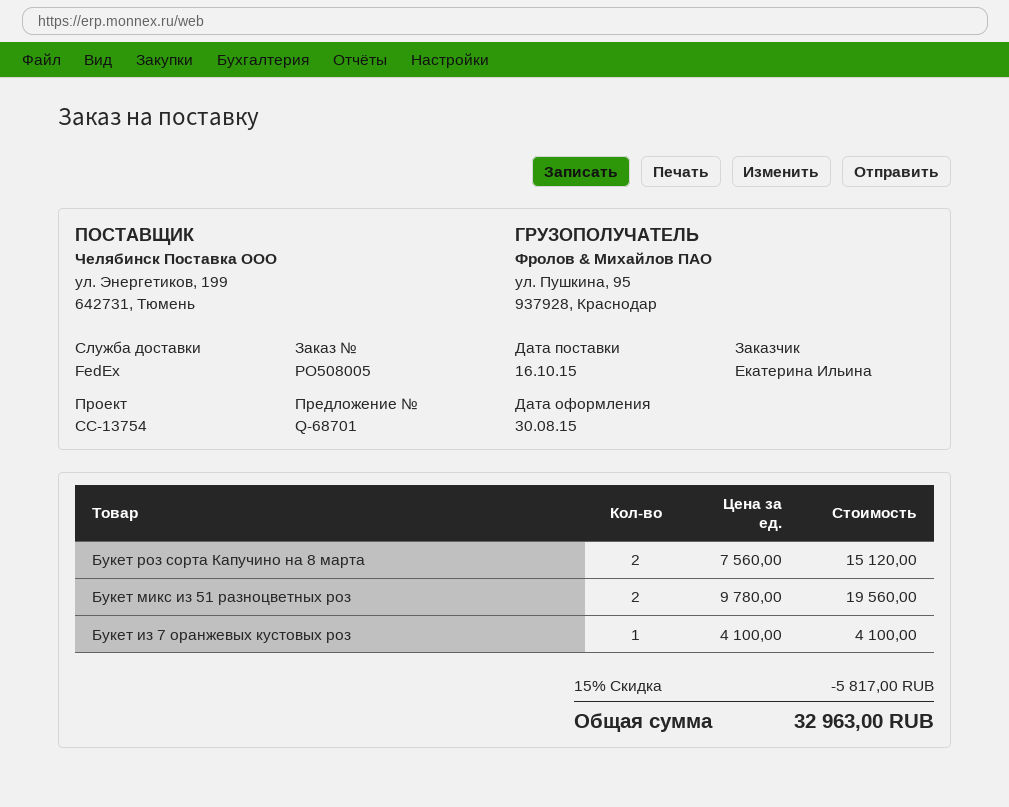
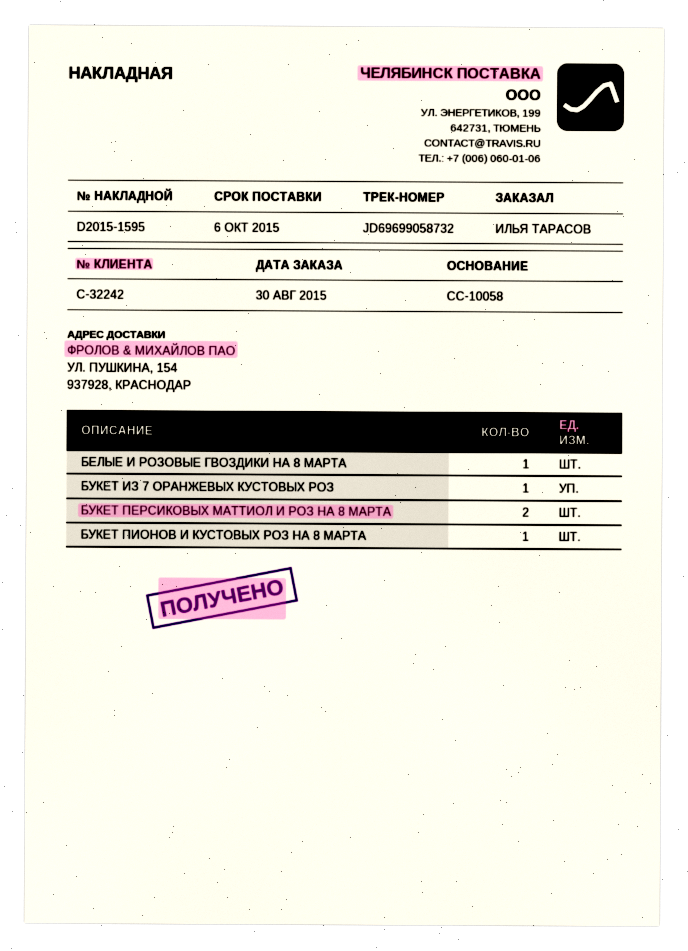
delivery date: 2015-10-16 -> 2015-10-06
reference: CC-13754 -> CC-10058
ordered by: Екатерина Ильина -> ИЛЬЯ ТАРАСОВ
ship to: ул. Пушкина, 95, 937928, Краснодар -> УЛ. ПУШКИНА, 154, 937928, КРАСНОДАР
Букет роз сорта Капучино на 8 марта: 2 -> none
Букет микс из 51 разноцветных роз: 2 -> none
БЕЛЫЕ И РОЗОВЫЕ ГВОЗДИКИ НА 8 МАРТА: none -> 1
БУКЕТ ПЕРСИКОВЫХ МАТТИОЛ И РОЗ НА 8 МАРТА: none -> 2
БУКЕТ ПИОНОВ И КУСТОВЫХ РОЗ НА 8 МАРТА: none -> 1

